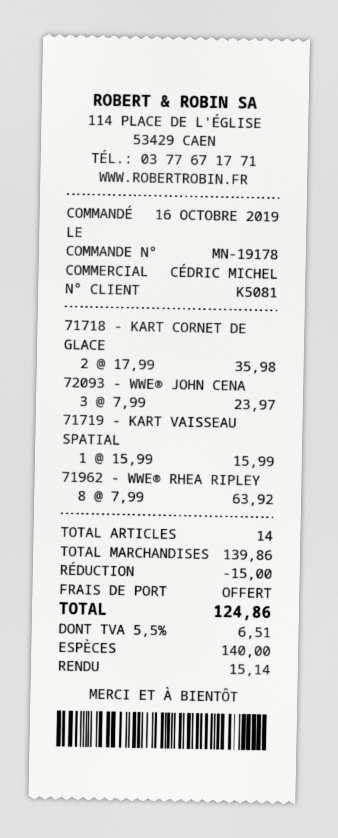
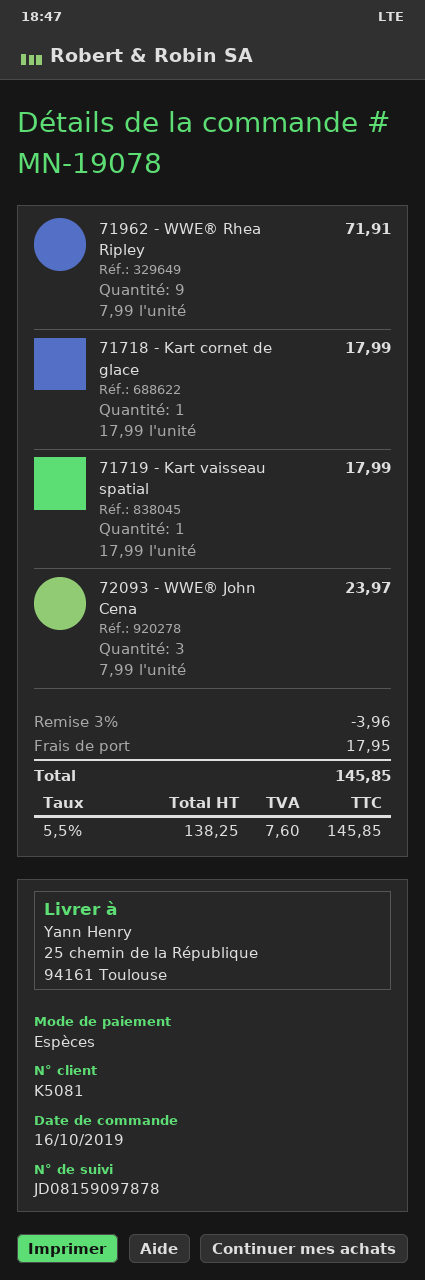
order number: MN-19178 -> MN-19078
71718 - KART CORNET DE GLACE: 2 x 17.99 = 35.98 -> 1 x 17.99 = 17.99
71719 - KART VAISSEAU SPATIAL: 1 x 15.99 = 15.99 -> 1 x 17.99 = 17.99
71962 - WWE® RHEA RIPLEY: 8 x 7.99 = 63.92 -> 9 x 7.99 = 71.91
discount: 15.00 -> 3.96
shipping: 0.00 -> 17.95
tax: 5.5% = 6.51 -> 5.5% = 7.60
total: 124.86 -> 145.85

